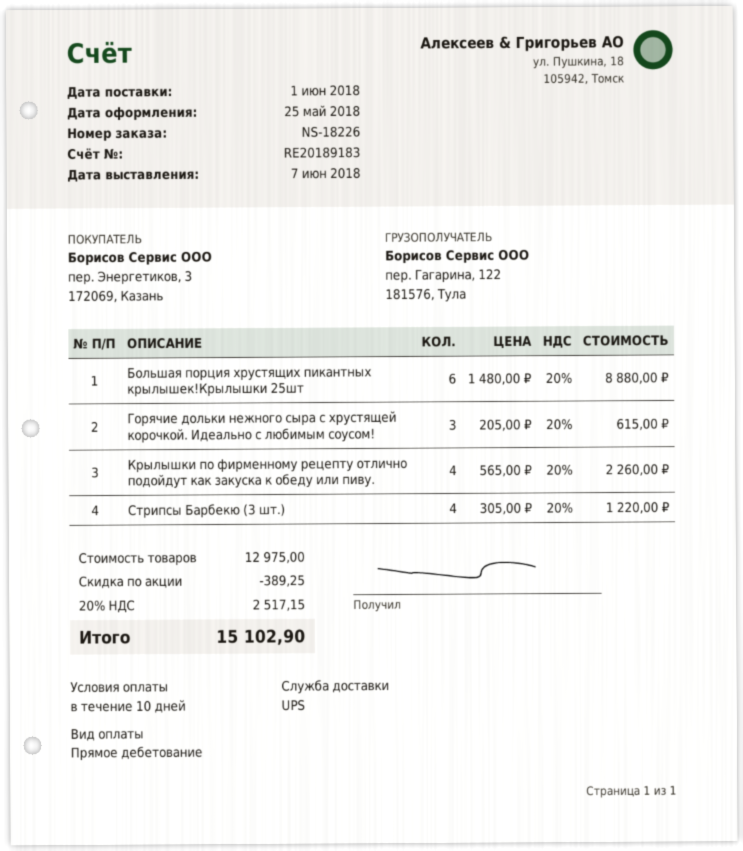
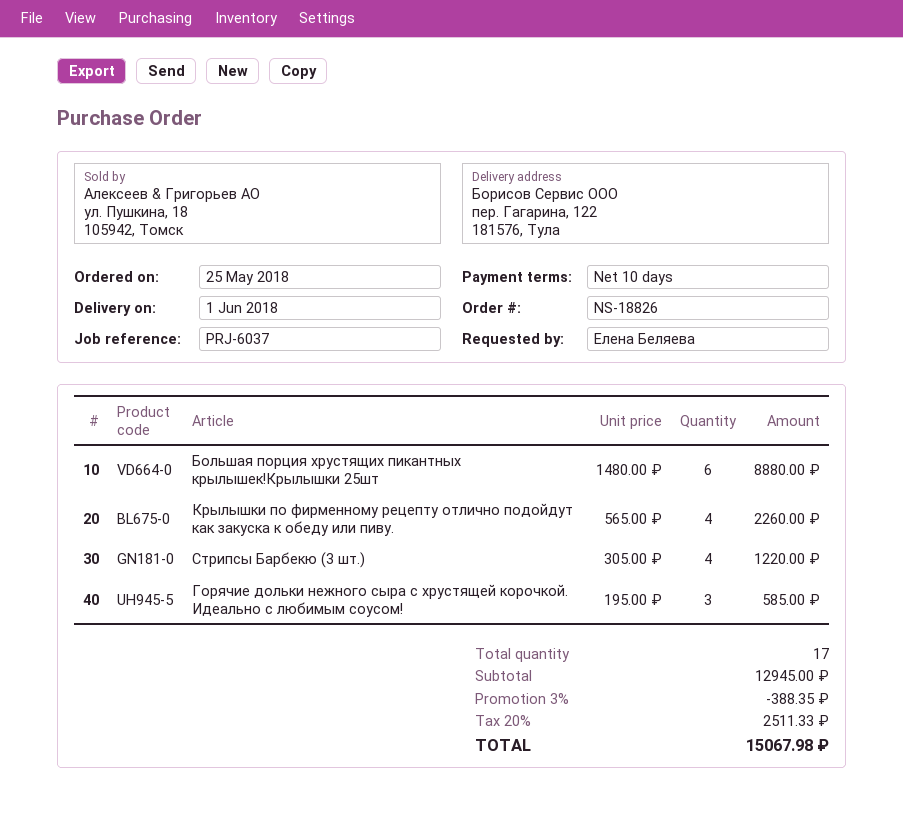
order number: NS-18226 -> NS-18826
Горячие дольки нежного сыра с хрустящей корочкой. Идеально с любимым соусом!: 3 x 205.00 = 615.00 -> 3 x 195.00 = 585.00
subtotal: 12975.00 -> 12945.00
discount: 389.25 -> 388.35
tax: 20% = 2517.15 -> 20% = 2511.33
total: 15102.90 -> 15067.98

